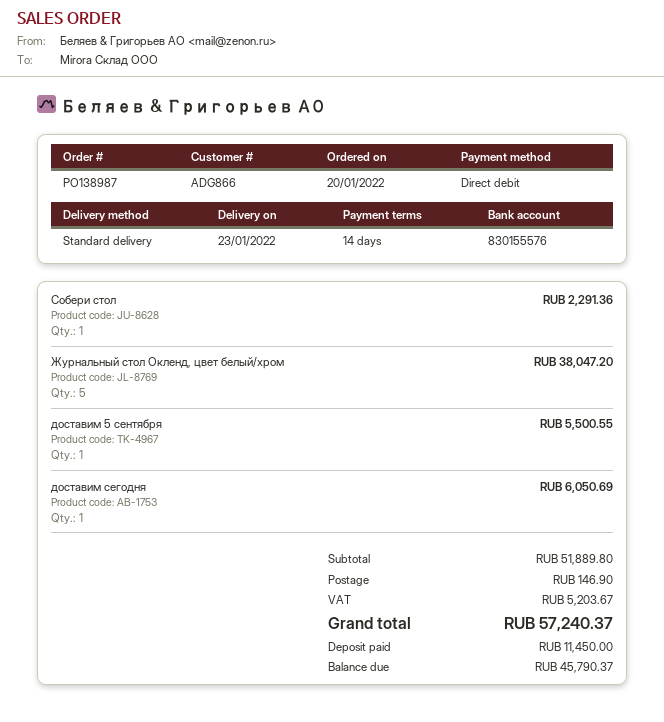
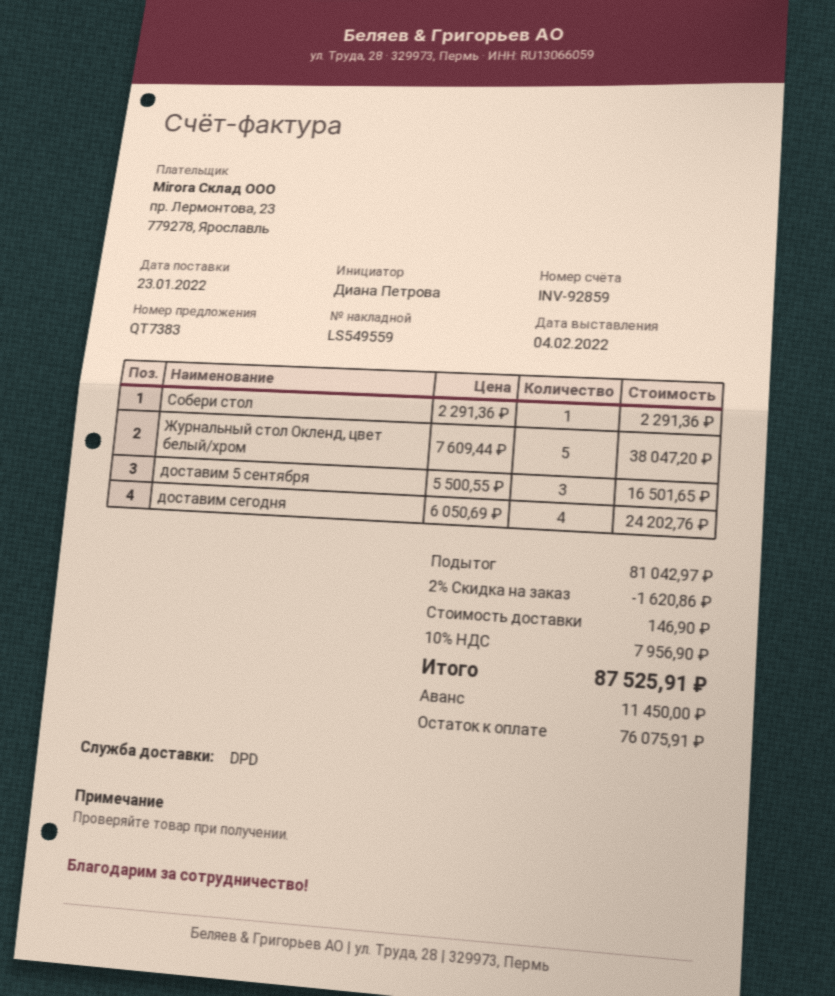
shipping method: standard -> DPD
доставим 5 сентября: 1 for 5500.55 -> 3 for 16501.65
доставим сегодня: 1 for 6050.69 -> 4 for 24202.76
subtotal: 51889.80 -> 81042.97
discount: none -> 2% = 1620.86
tax: 5203.67 -> 7956.90
total: 57240.37 -> 87525.91
balance: 45790.37 -> 76075.91

